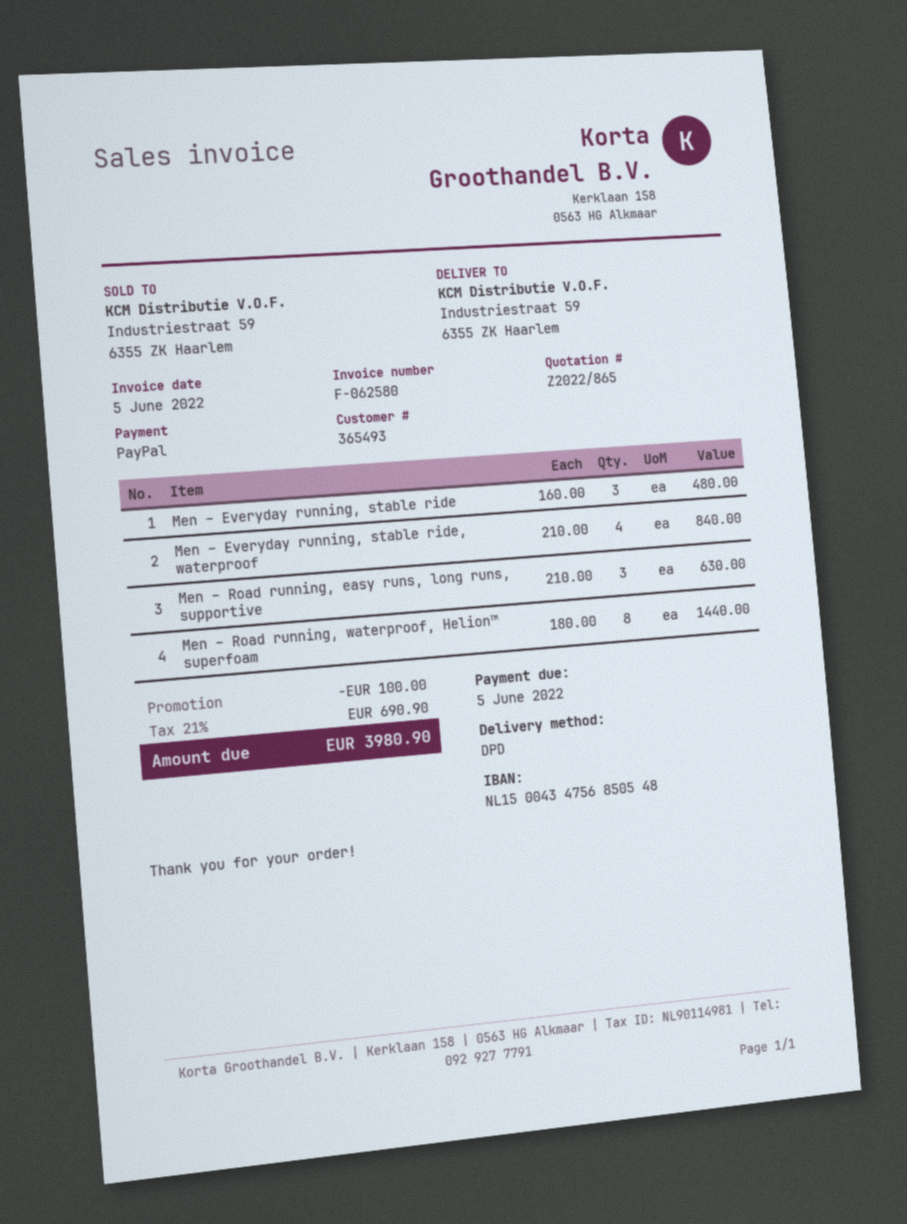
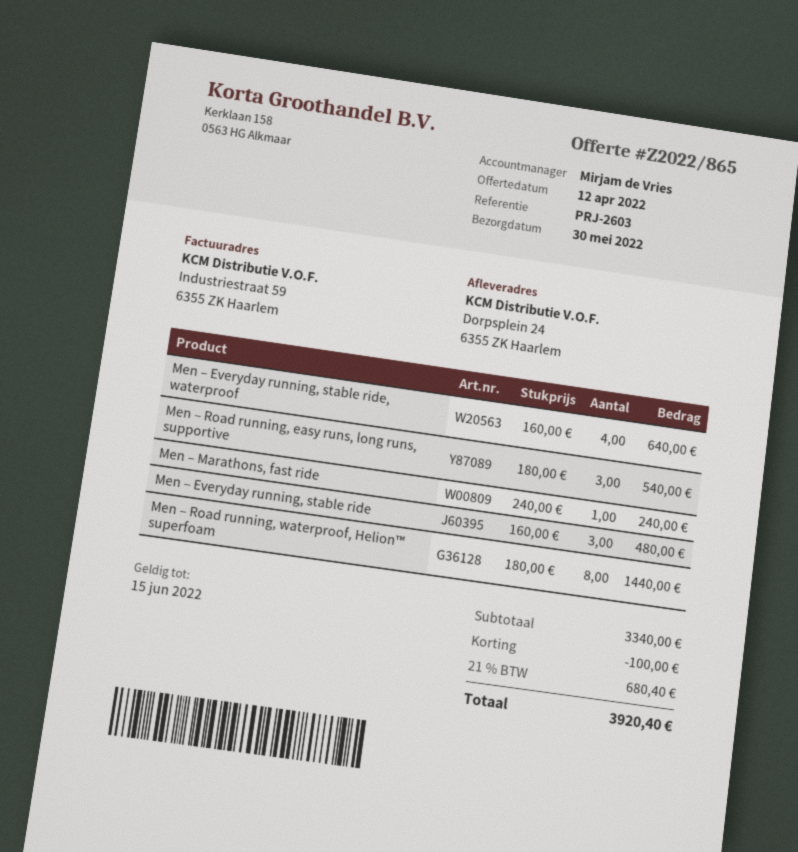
ship to: Industriestraat 59, 6355 ZK Haarlem -> Dorpsplein 24, 6355 ZK Haarlem
Men – Everyday running, stable ride, waterproof: 4 x 210.00 = 840.00 -> 4 x 160.00 = 640.00
Men – Road running, easy runs, long runs, supportive: 3 x 210.00 = 630.00 -> 3 x 180.00 = 540.00
Men – Marathons, fast ride: none -> 1 x 240.00 = 240.00
tax: 21% = 690.90 -> 21% = 680.40
total: 3980.90 -> 3920.40

